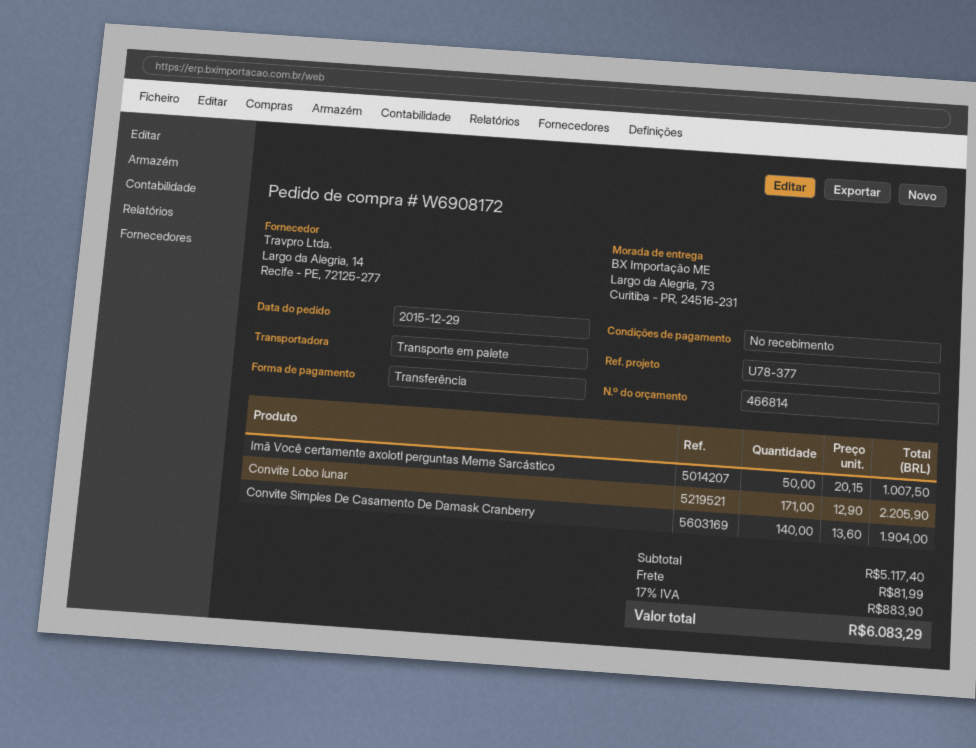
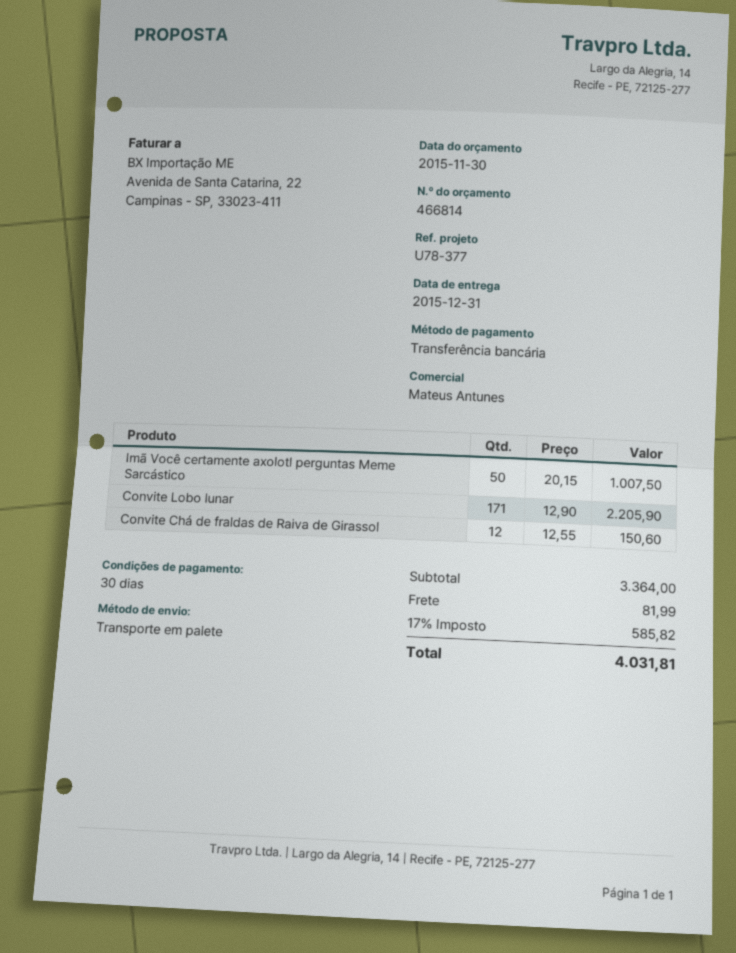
payment terms: on receipt -> 30 days
Convite Simples De Casamento De Damask Cranberry: 140 x 13.60 = 1904.00 -> none
Convite Chá de fraldas de Raiva de Girassol: none -> 12 x 12.55 = 150.60
subtotal: 5117.40 -> 3364.00
tax: 17% = 883.90 -> 17% = 585.82
total: 6083.29 -> 4031.81

